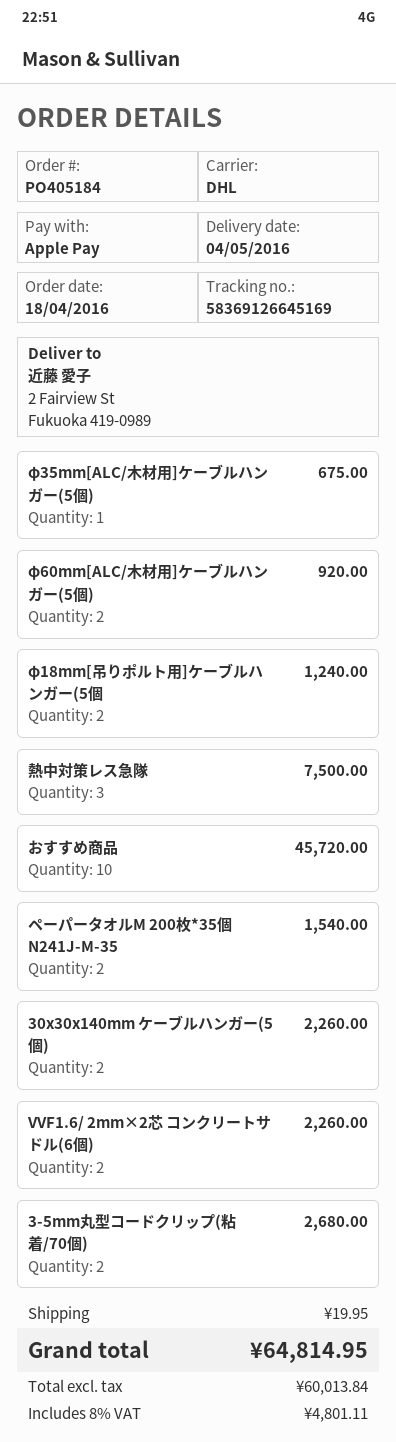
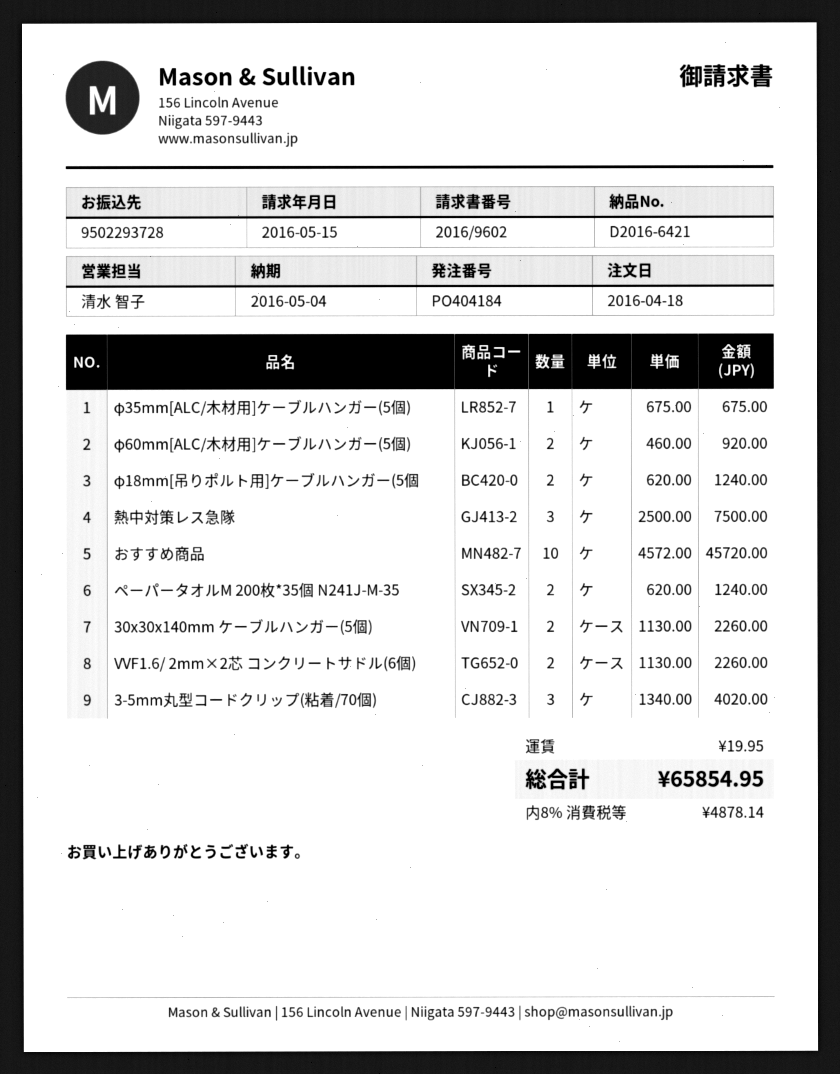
order number: PO405184 -> PO404184
ペーパータオルM 200枚*35個 N241J-M-35: 2 for 1540.00 -> 2 for 1240.00
3-5mm丸型コードクリップ(粘着/70個): 2 for 2680.00 -> 3 for 4020.00
tax: 8% = 4801.11 -> 8% = 4878.14
total: 64814.95 -> 65854.95

